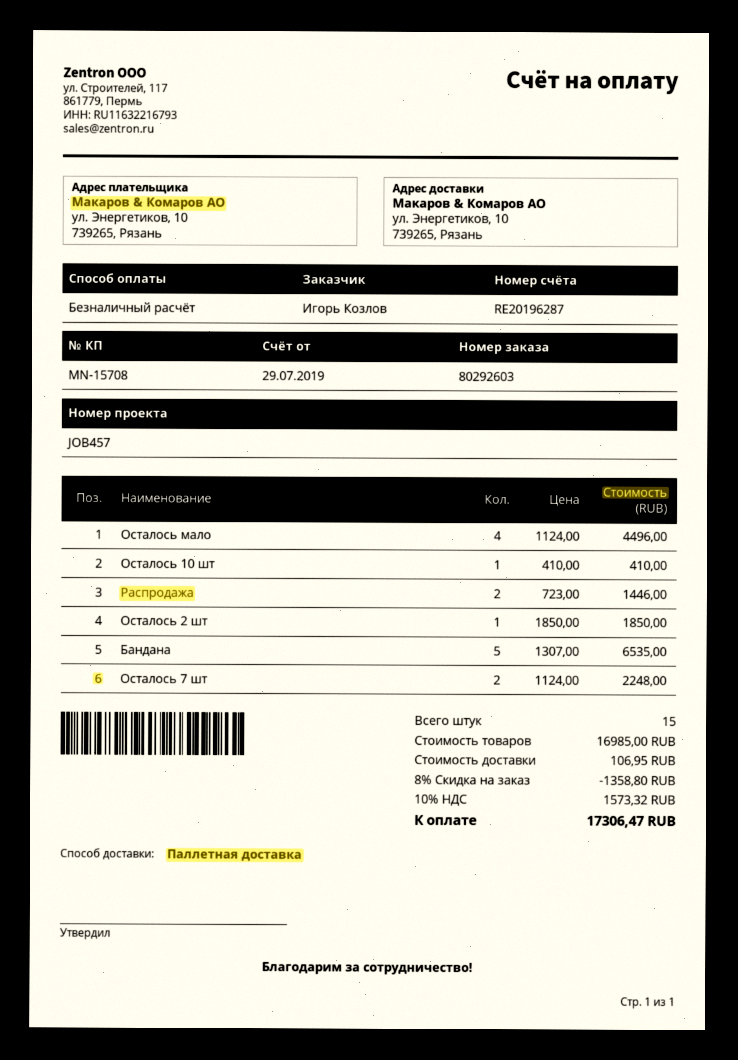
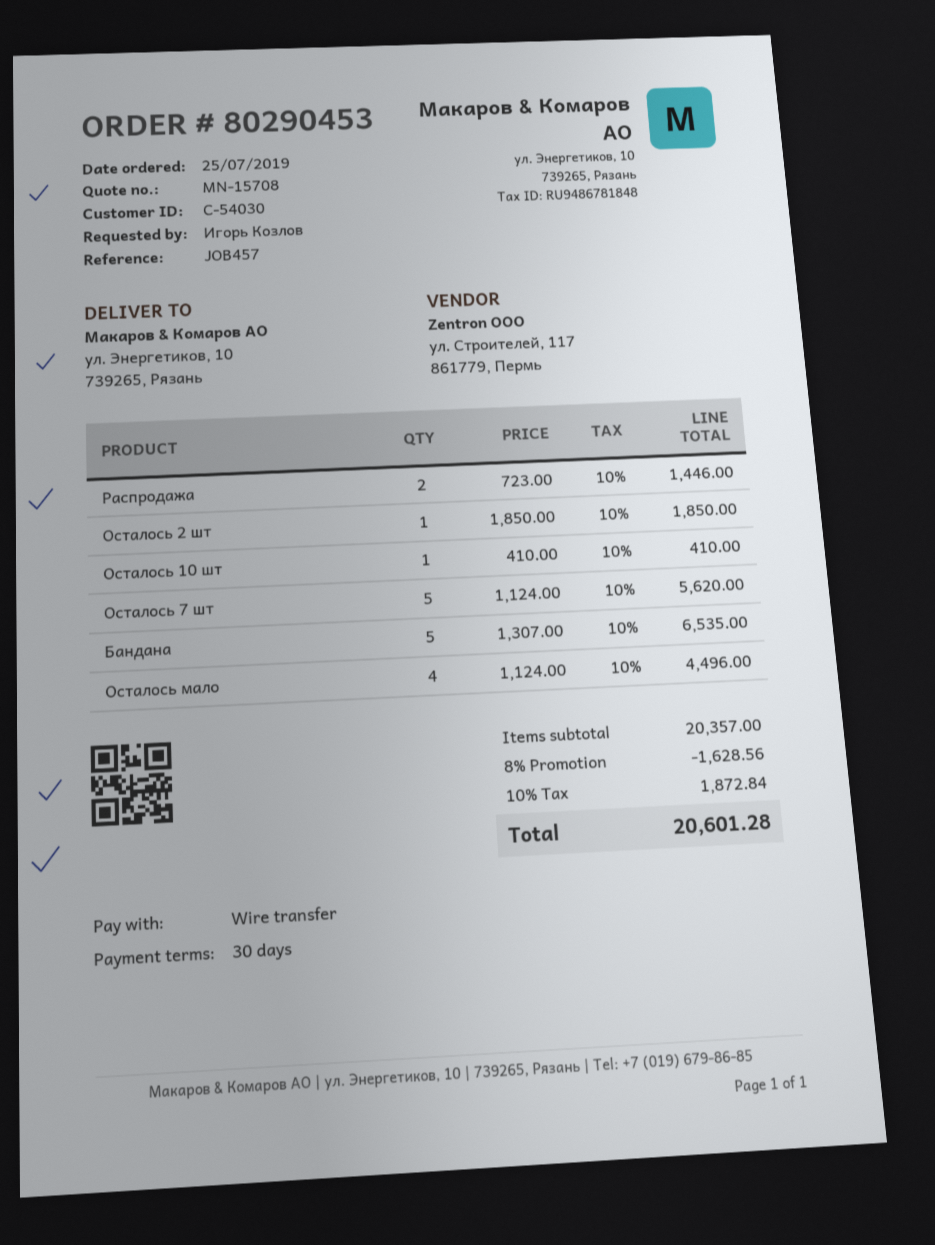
order number: 80292603 -> 80290453
Осталось 7 шт: 2 x 1124.00 = 2248.00 -> 5 x 1124.00 = 5620.00
subtotal: 16985.00 -> 20357.00
discount: 8% = 1358.80 -> 8% = 1628.56
shipping: 106.95 -> none
tax: 10% = 1573.32 -> 10% = 1872.84
total: 17306.47 -> 20601.28

